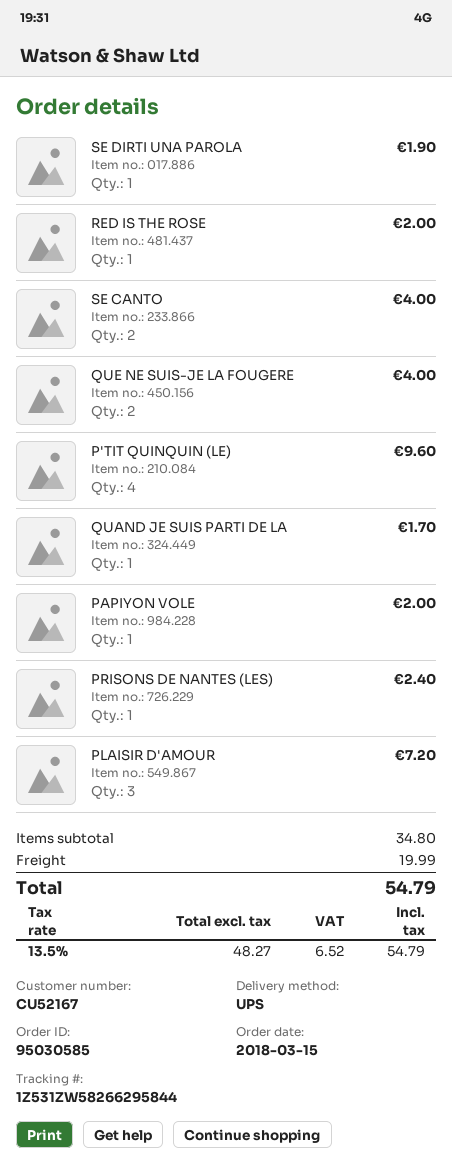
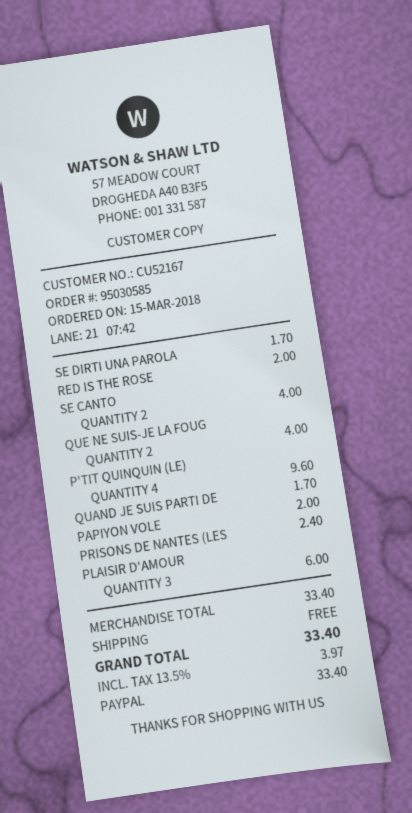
SE DIRTI UNA PAROLA: 1 for 1.90 -> 1 for 1.70
PLAISIR D'AMOUR: 3 for 7.20 -> 3 for 6.00
subtotal: 34.80 -> 33.40
shipping: 19.99 -> 0.00
tax: 13.5% = 6.52 -> 13.5% = 3.97
total: 54.79 -> 33.40

